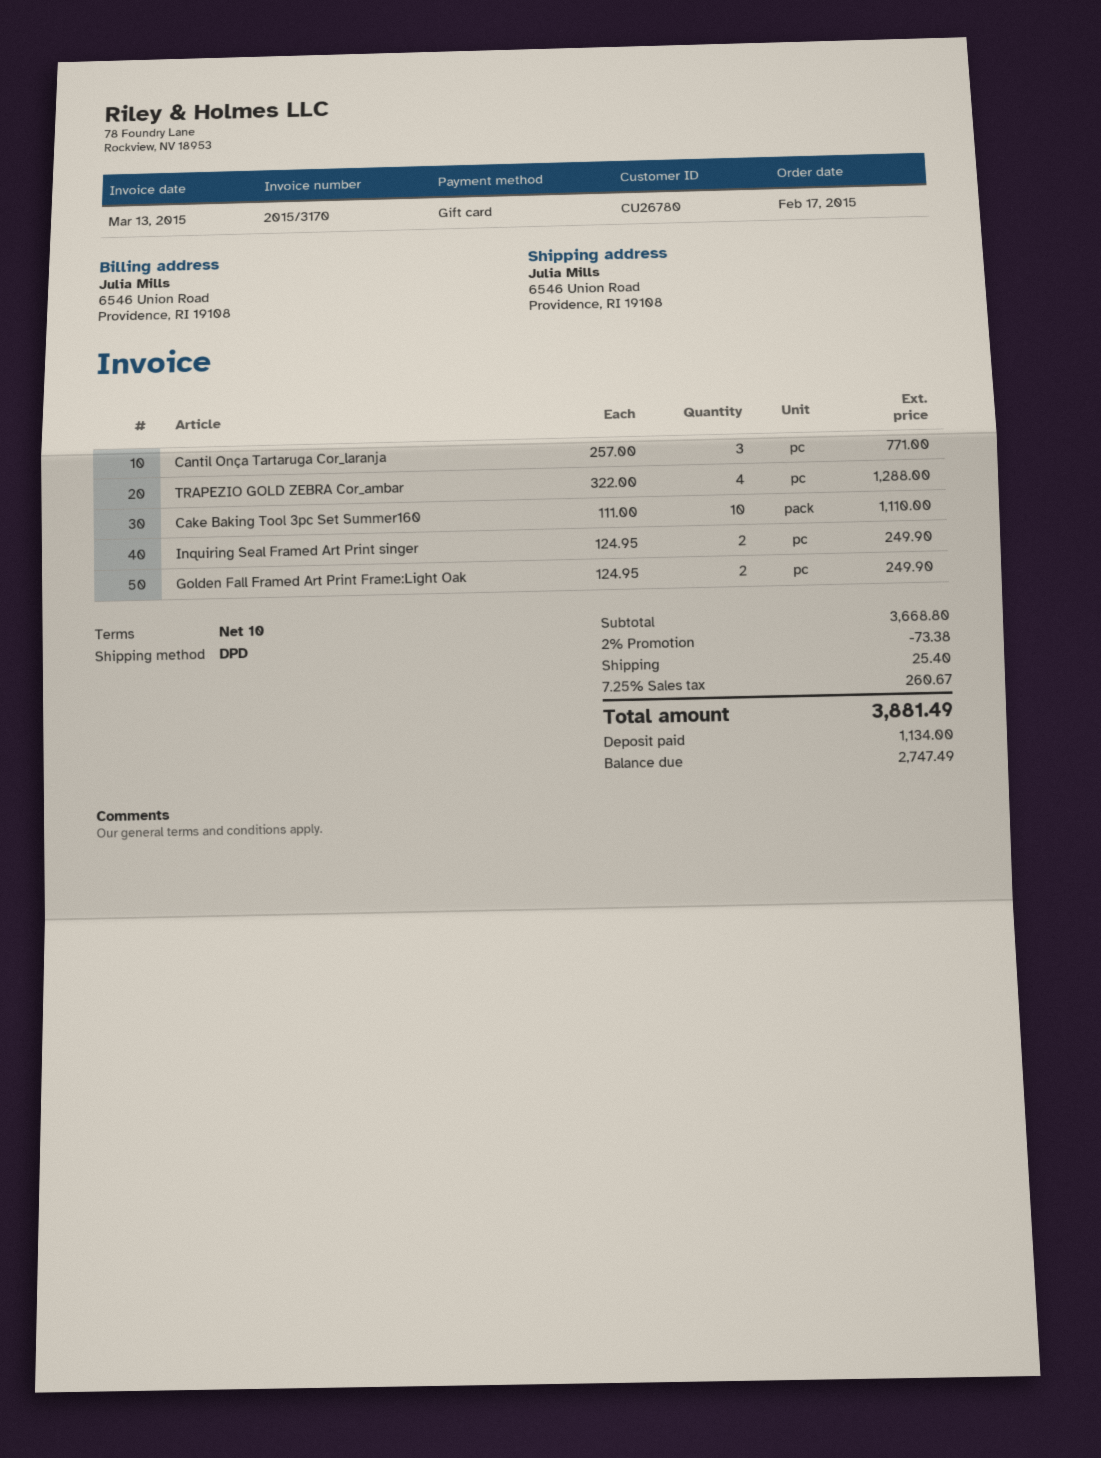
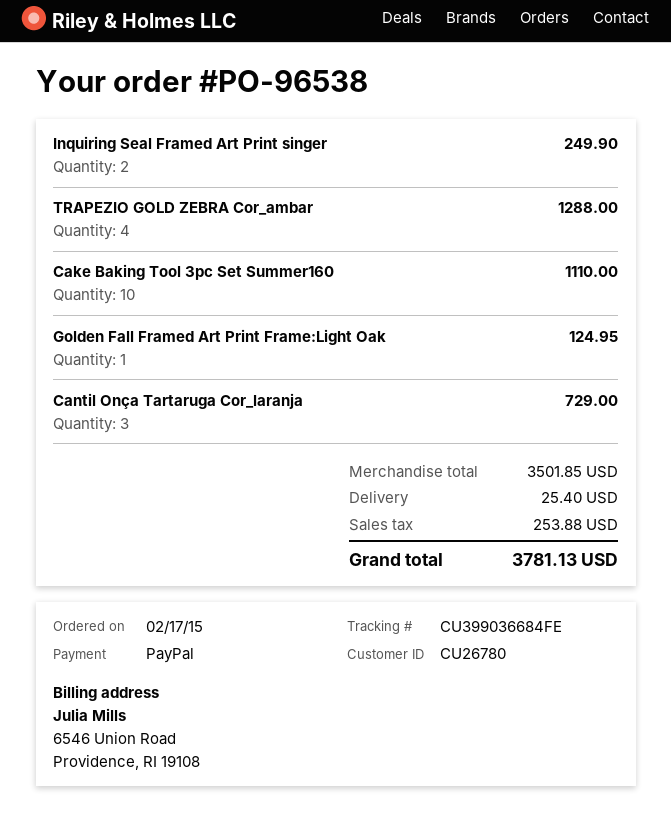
payment method: gift card -> PayPal
Cantil Onça Tartaruga Cor_laranja: 3 for 771.00 -> 3 for 729.00
Golden Fall Framed Art Print Frame:Light Oak: 2 for 249.90 -> 1 for 124.95
subtotal: 3668.80 -> 3501.85
discount: 2% = 73.38 -> none
tax: 260.67 -> 253.88
total: 3881.49 -> 3781.13

